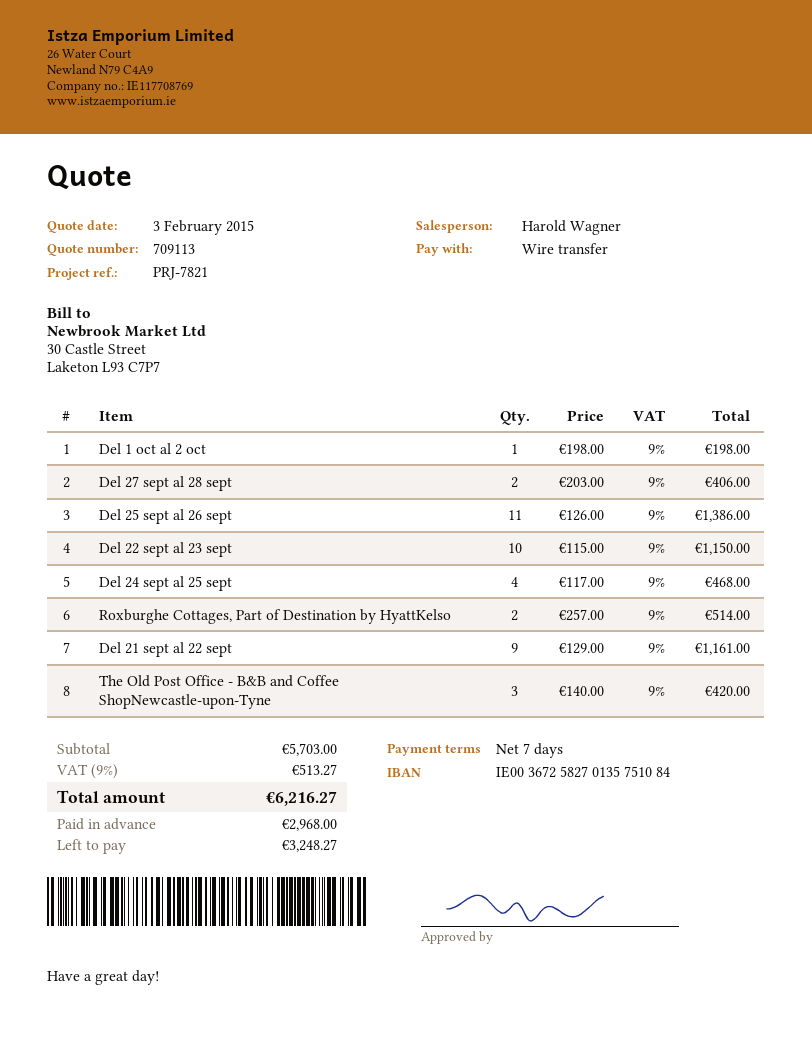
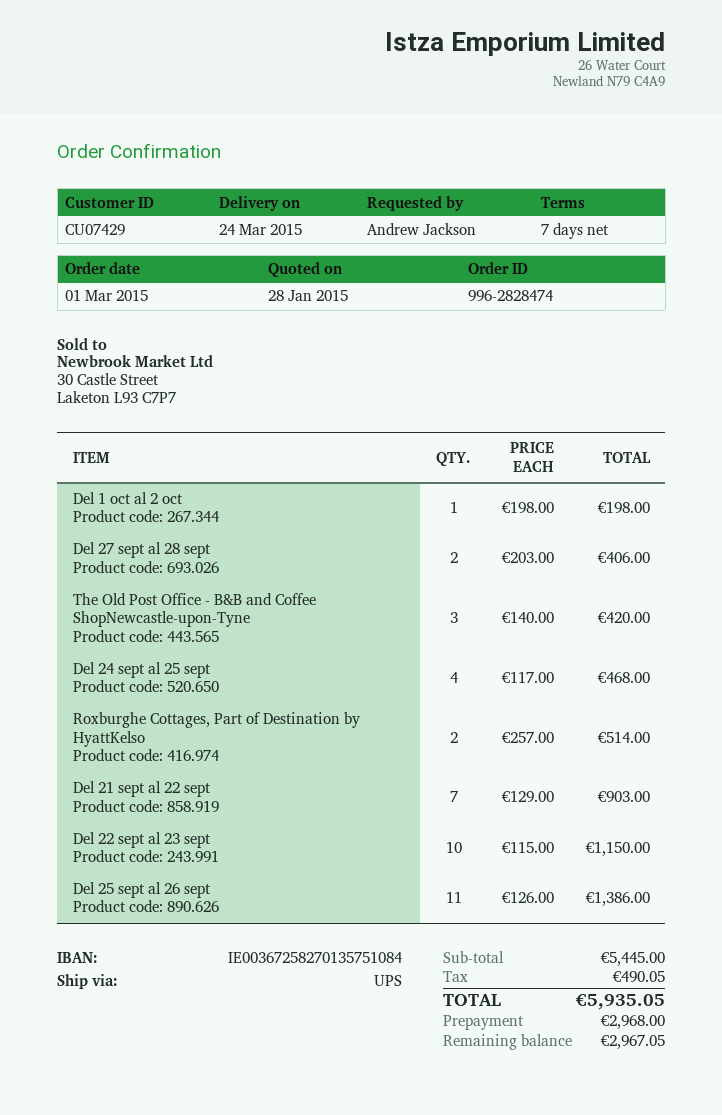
quote date: 2015-02-03 -> 2015-01-28
Del 21 sept al 22 sept: 9 x 129.00 = 1161.00 -> 7 x 129.00 = 903.00
subtotal: 5703.00 -> 5445.00
tax: 513.27 -> 490.05
total: 6216.27 -> 5935.05
balance: 3248.27 -> 2967.05

